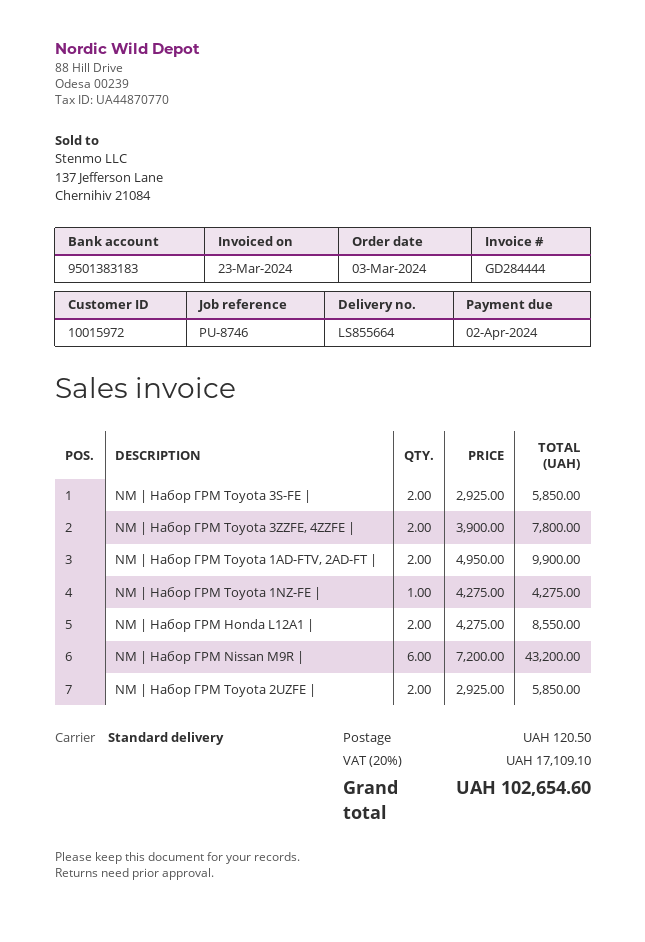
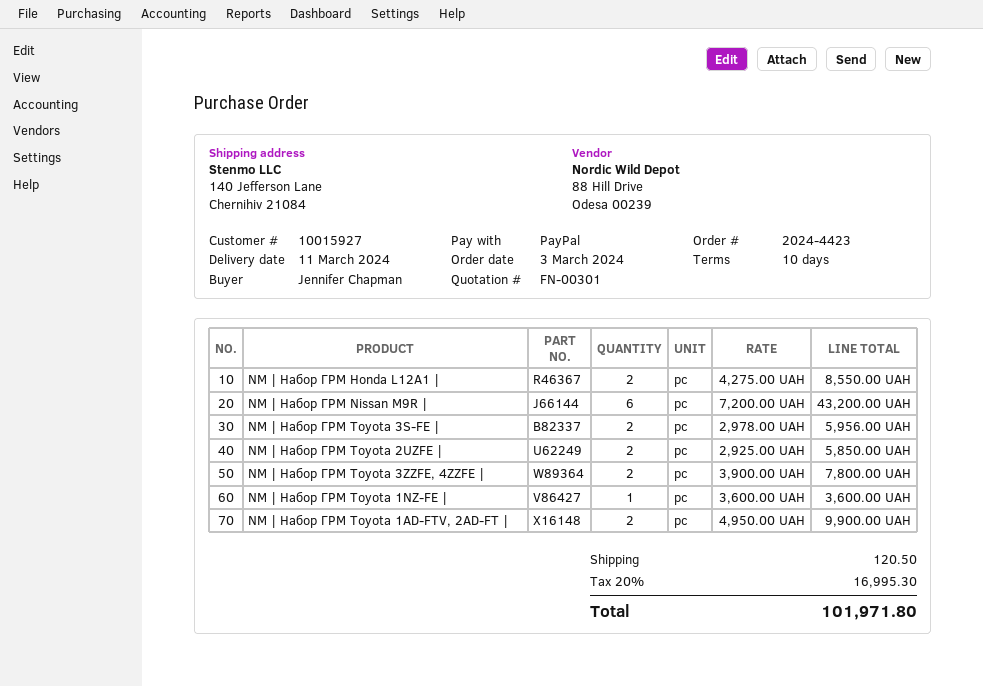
customer number: 10015972 -> 10015927
NM | Набор ГРМ Toyota 3S-FE |: 2 x 2925.00 = 5850.00 -> 2 x 2978.00 = 5956.00
NM | Набор ГРМ Toyota 1NZ-FE |: 1 x 4275.00 = 4275.00 -> 1 x 3600.00 = 3600.00
tax: 20% = 17109.10 -> 20% = 16995.30
total: 102654.60 -> 101971.80

